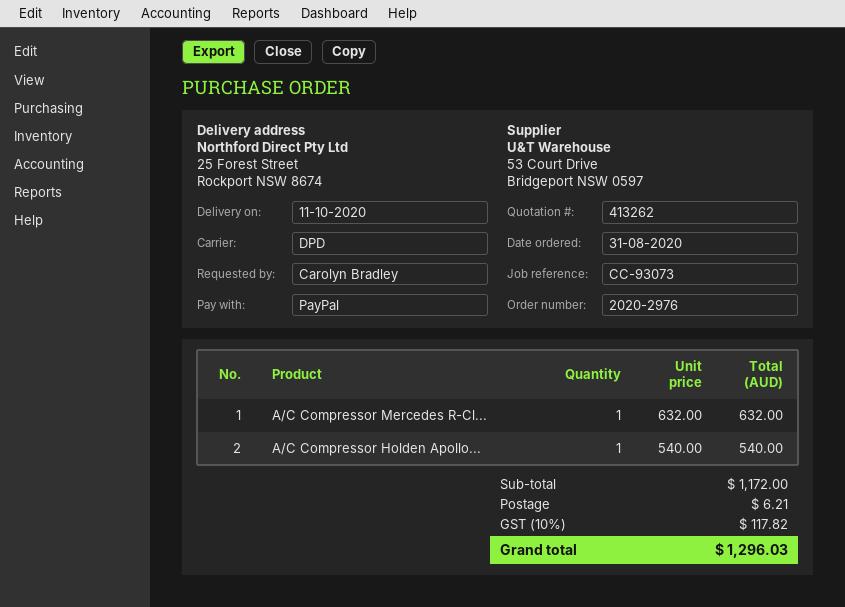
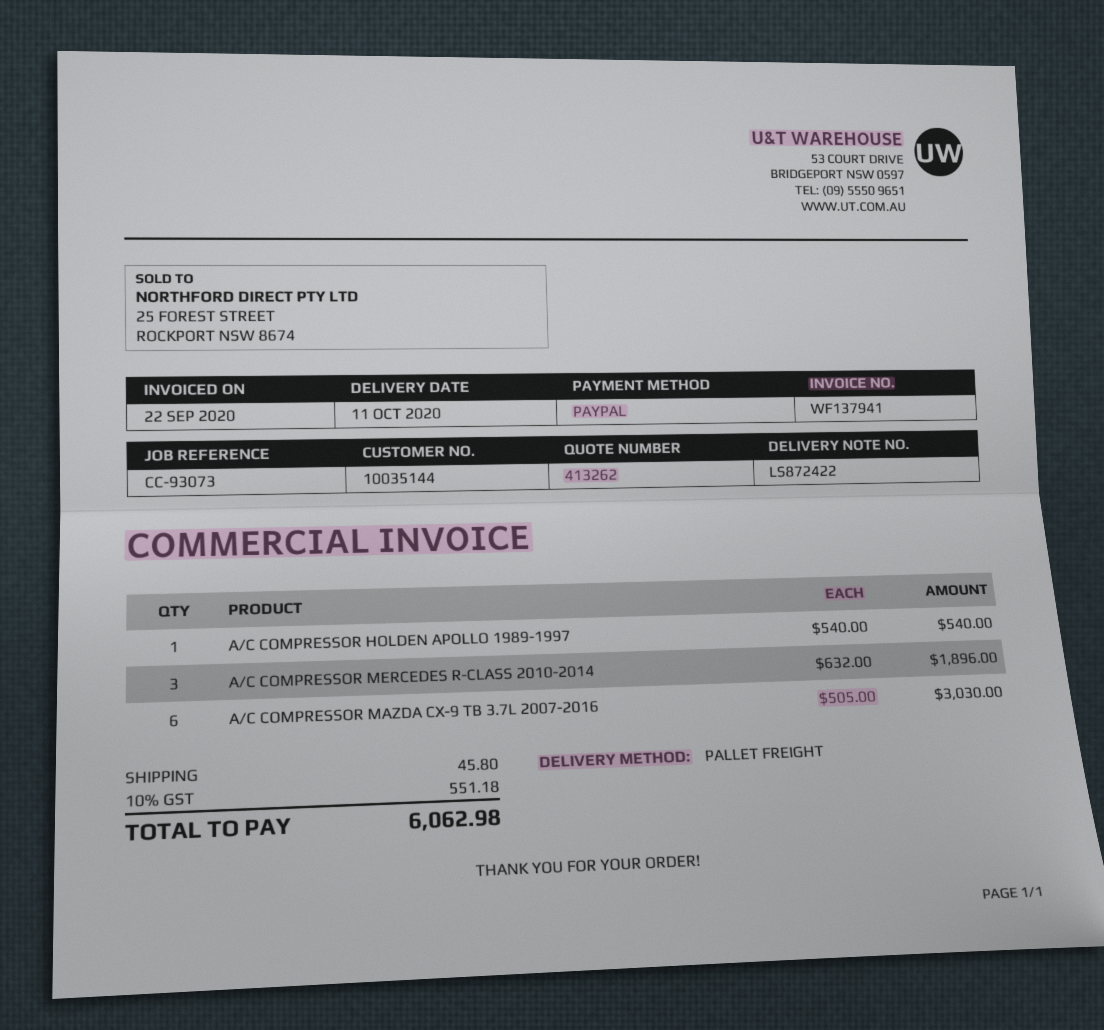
shipping method: DPD -> pallet freight
A/C Compressor Mercedes R-Cl...: 1 x 632.00 = 632.00 -> 3 x 632.00 = 1896.00
A/C COMPRESSOR MAZDA CX-9 TB 3.7L 2007-2016: none -> 6 x 505.00 = 3030.00
shipping: 6.21 -> 45.80
tax: 10% = 117.82 -> 10% = 551.18
total: 1296.03 -> 6062.98

